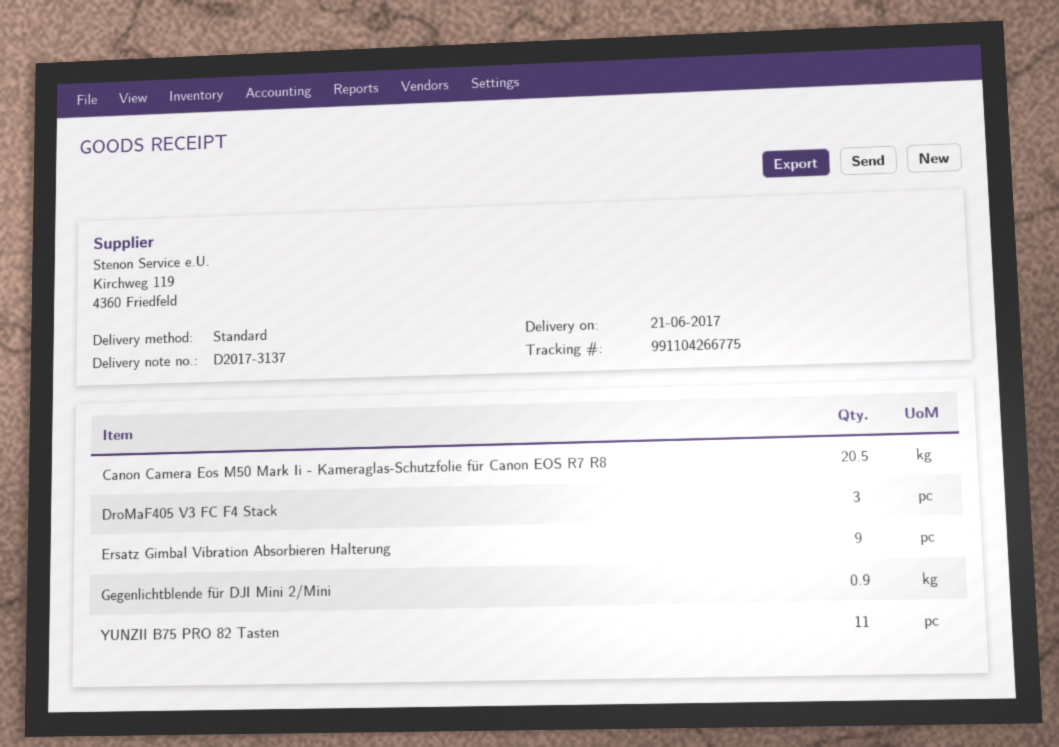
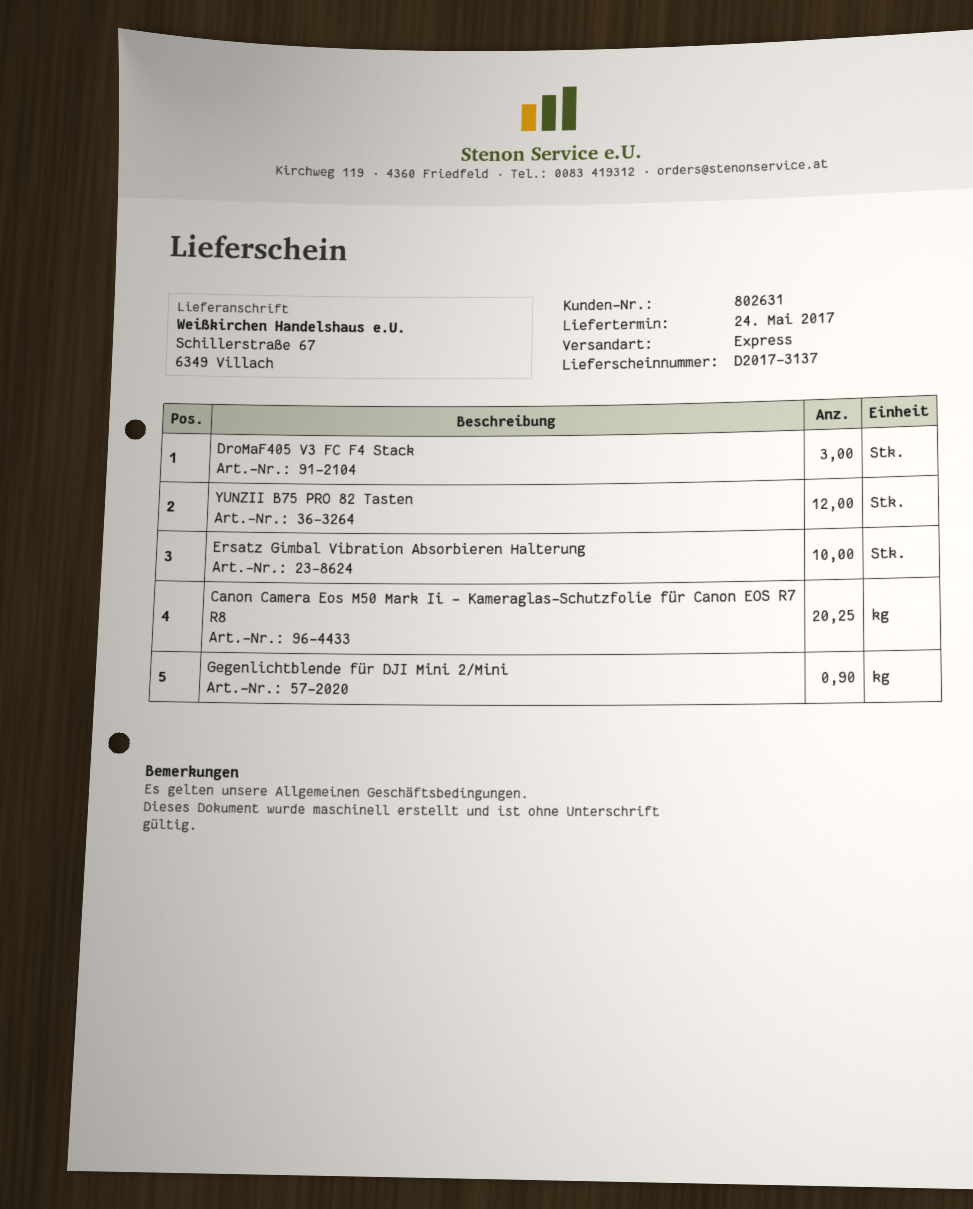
delivery date: 2017-06-21 -> 2017-05-24
shipping method: standard -> express
Canon Camera Eos M50 Mark Ii - Kameraglas-Schutzfolie für Canon EOS R7 R8: 20.5 -> 20.25
Ersatz Gimbal Vibration Absorbieren Halterung: 9 -> 10
YUNZII B75 PRO 82 Tasten: 11 -> 12

